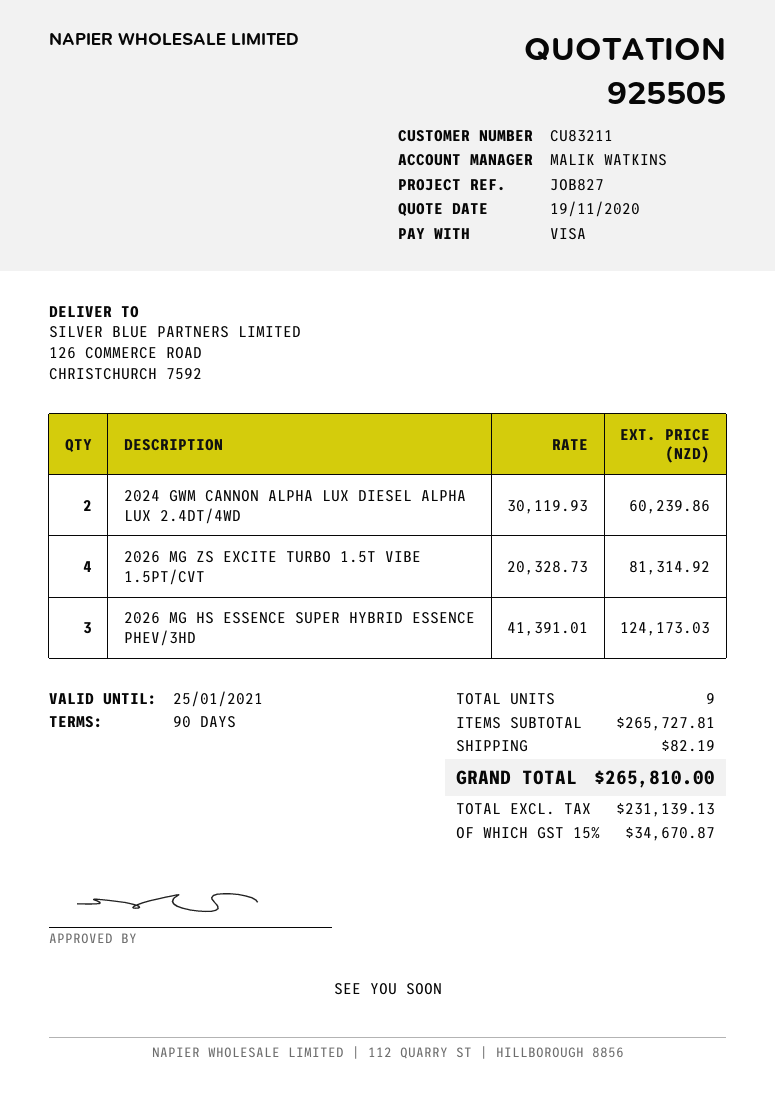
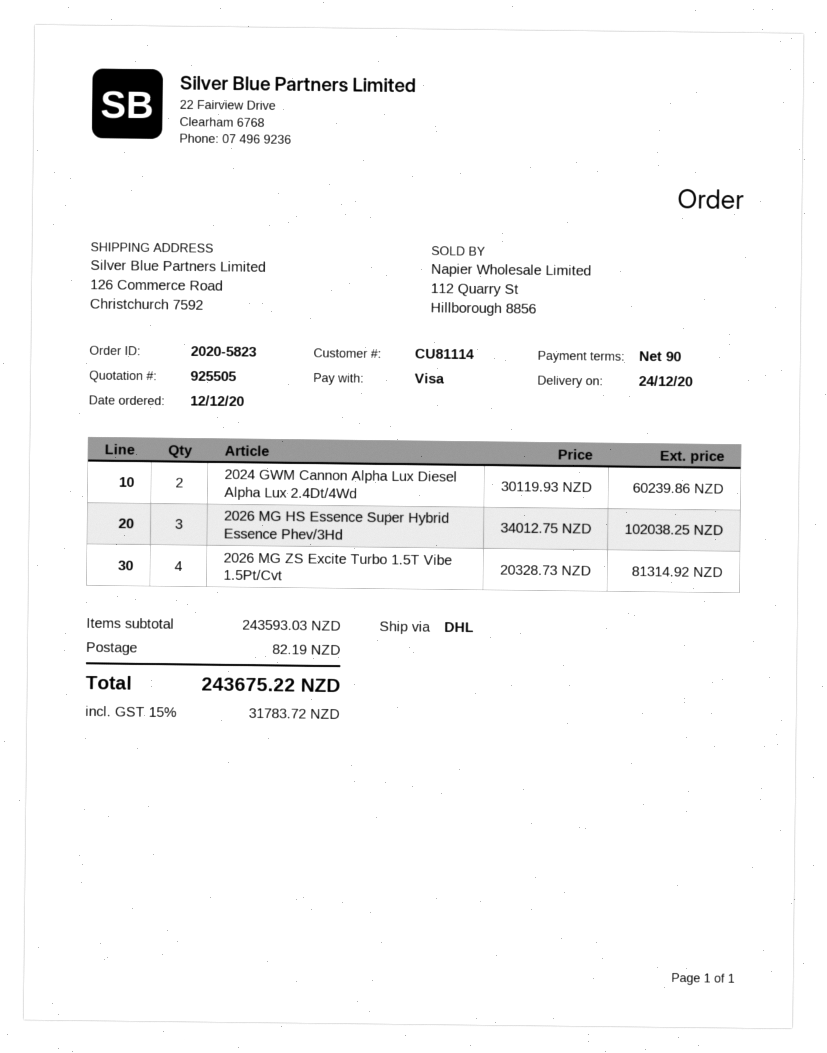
customer number: CU83211 -> CU81114
2026 MG HS ESSENCE SUPER HYBRID ESSENCE PHEV/3HD: 3 x 41391.01 = 124173.03 -> 3 x 34012.75 = 102038.25
subtotal: 265727.81 -> 243593.03
tax: 15% = 34670.87 -> 15% = 31783.72
total: 265810.00 -> 243675.22

